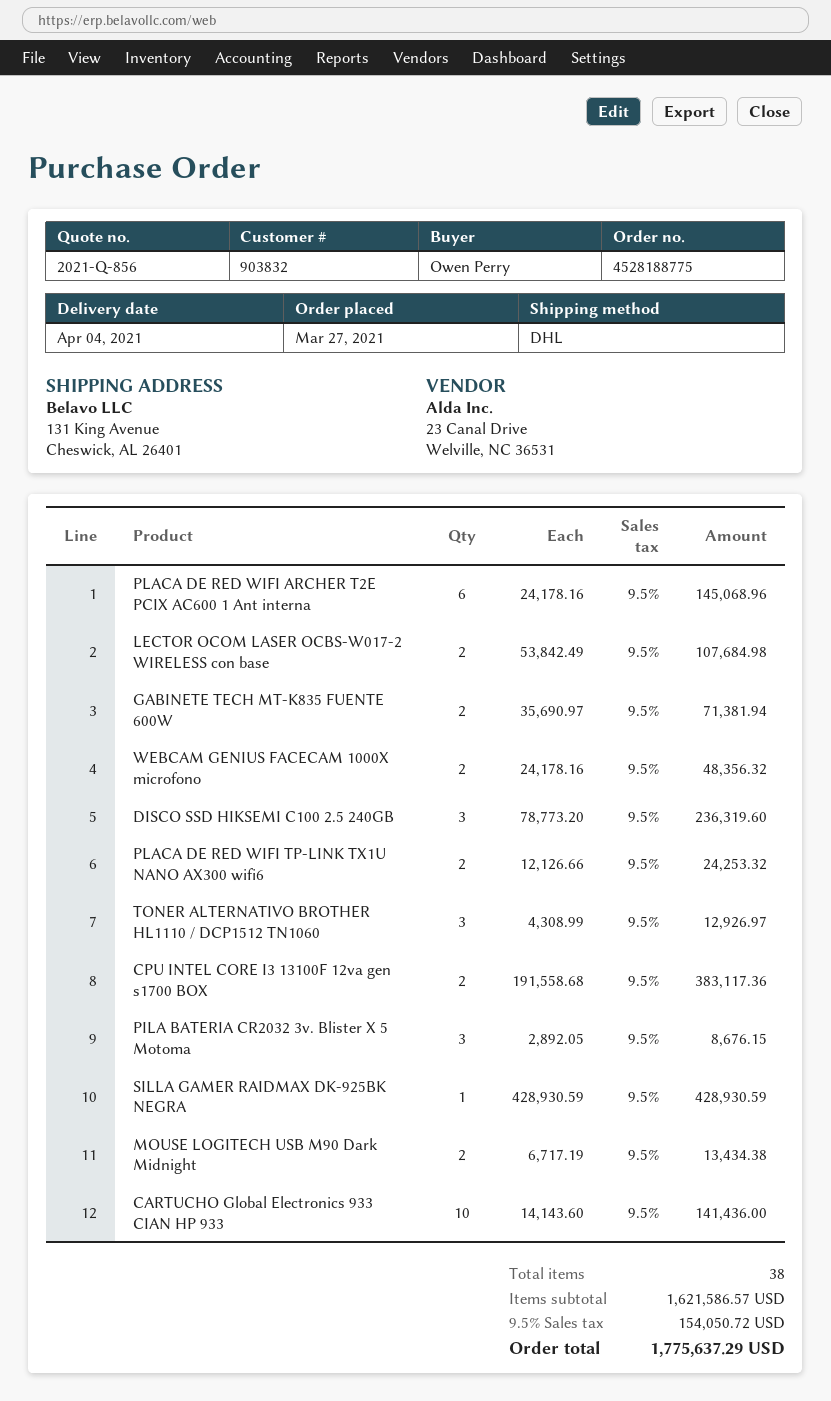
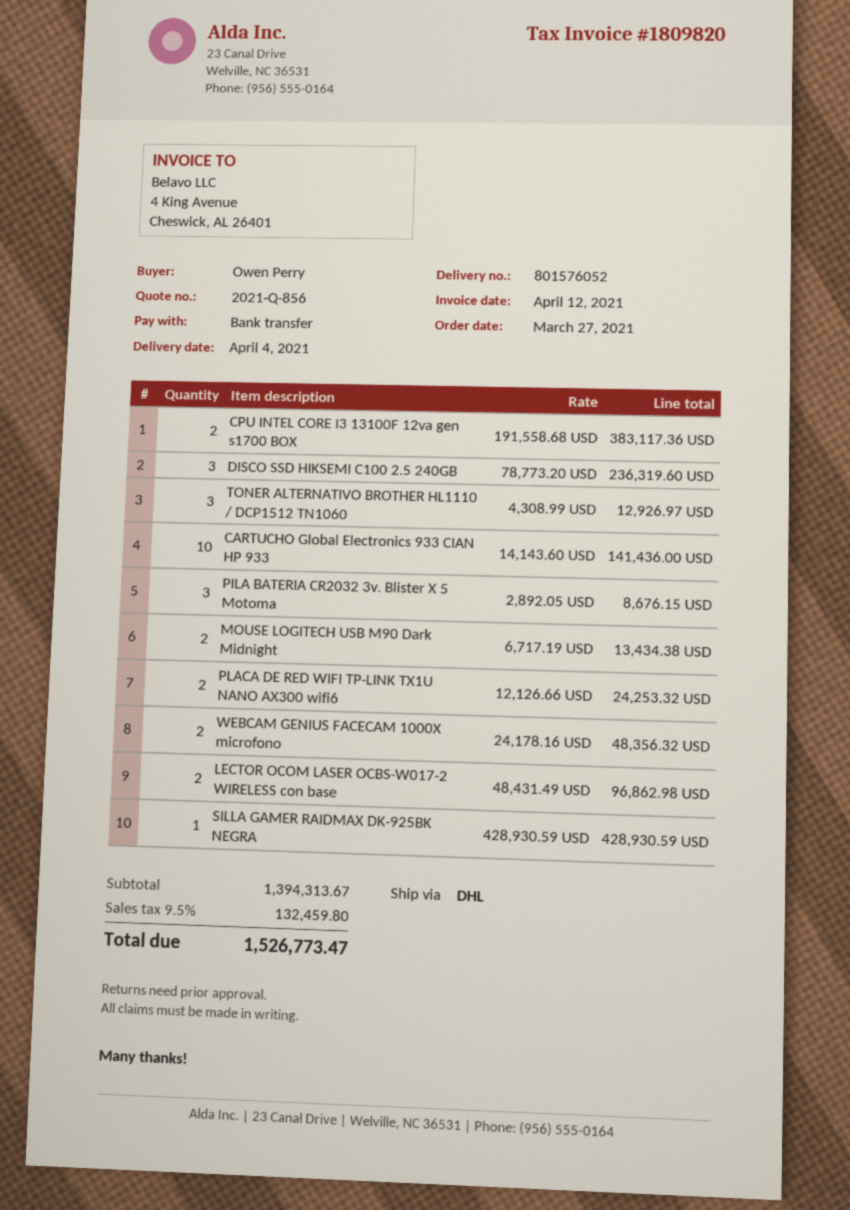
PLACA DE RED WIFI ARCHER T2E PCIX AC600 1 Ant interna: 6 x 24178.16 = 145068.96 -> none
LECTOR OCOM LASER OCBS-W017-2 WIRELESS con base: 2 x 53842.49 = 107684.98 -> 2 x 48431.49 = 96862.98
GABINETE TECH MT-K835 FUENTE 600W: 2 x 35690.97 = 71381.94 -> none
subtotal: 1621586.57 -> 1394313.67
tax: 9.5% = 154050.72 -> 9.5% = 132459.80
total: 1775637.29 -> 1526773.47

